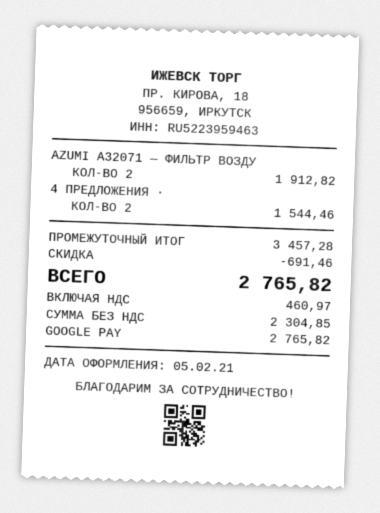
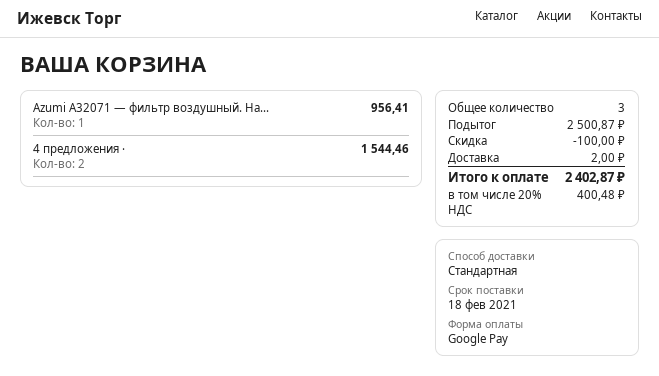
AZUMI A32071 — ФИЛЬТР ВОЗДУ: 2 for 1912.82 -> 1 for 956.41
subtotal: 3457.28 -> 2500.87
discount: 691.46 -> 100.00
shipping: none -> 2.00
tax: 460.97 -> 400.48
total: 2765.82 -> 2402.87

